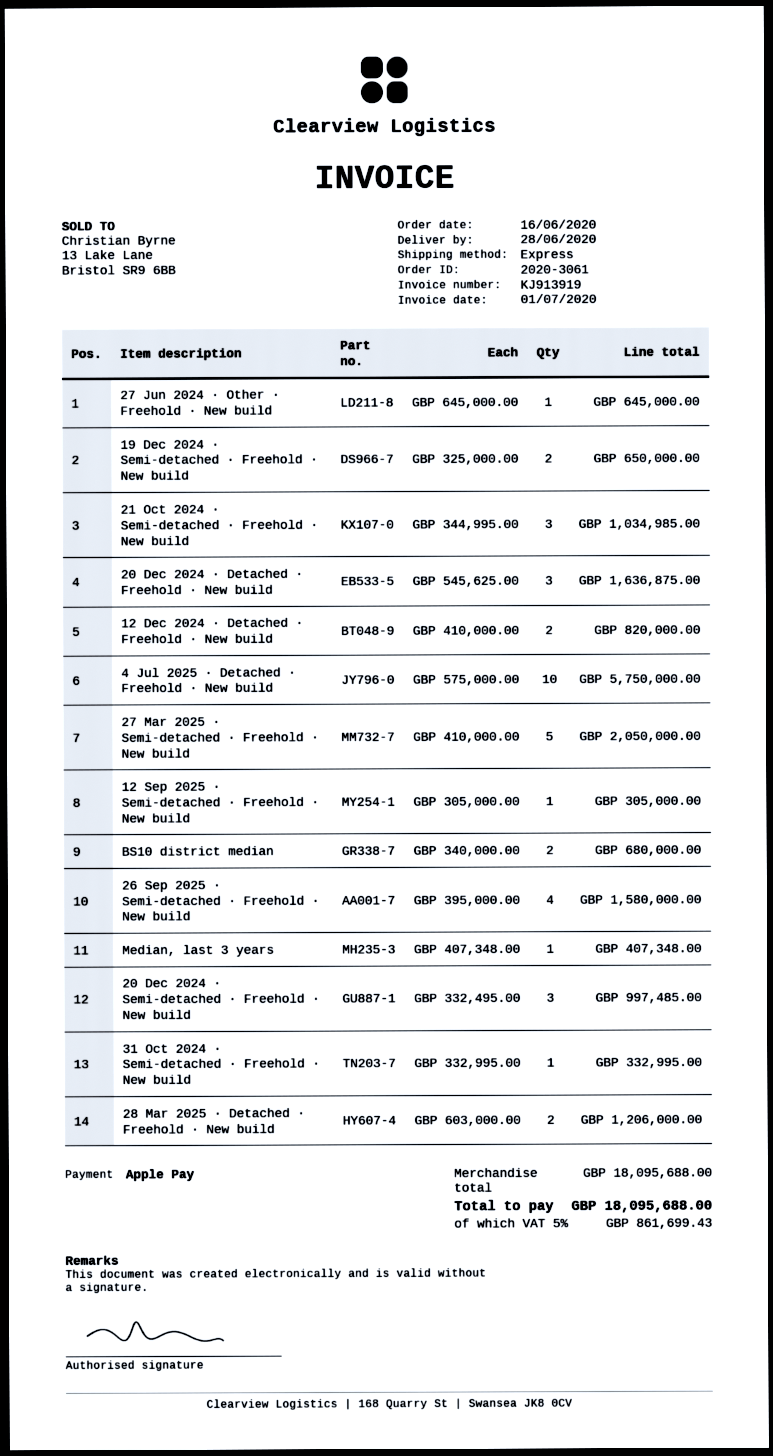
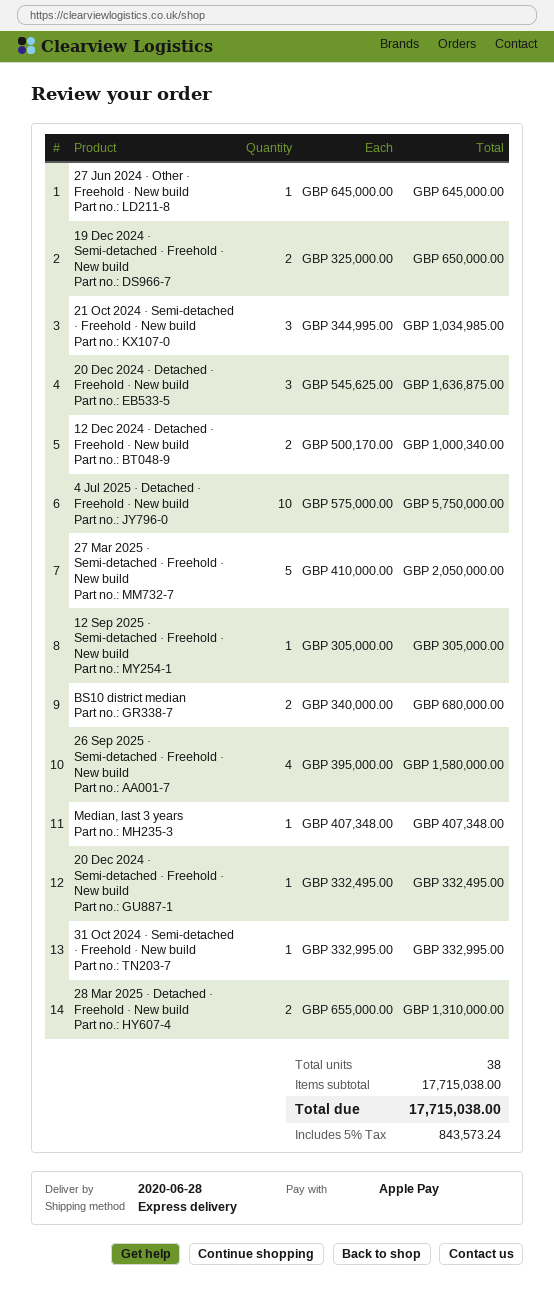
12 Dec 2024 · Detached · Freehold · New build: 2 x 410000.00 = 820000.00 -> 2 x 500170.00 = 1000340.00
20 Dec 2024 · Semi-detached · Freehold · New build: 3 x 332495.00 = 997485.00 -> 1 x 332495.00 = 332495.00
28 Mar 2025 · Detached · Freehold · New build: 2 x 603000.00 = 1206000.00 -> 2 x 655000.00 = 1310000.00
subtotal: 18095688.00 -> 17715038.00
tax: 5% = 861699.43 -> 5% = 843573.24
total: 18095688.00 -> 17715038.00

